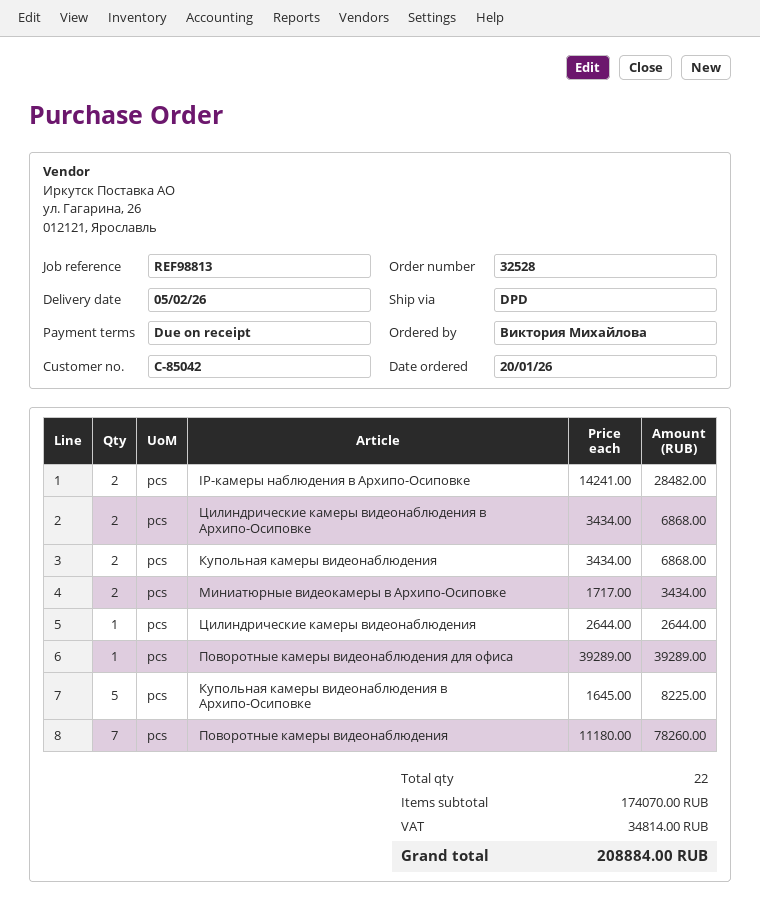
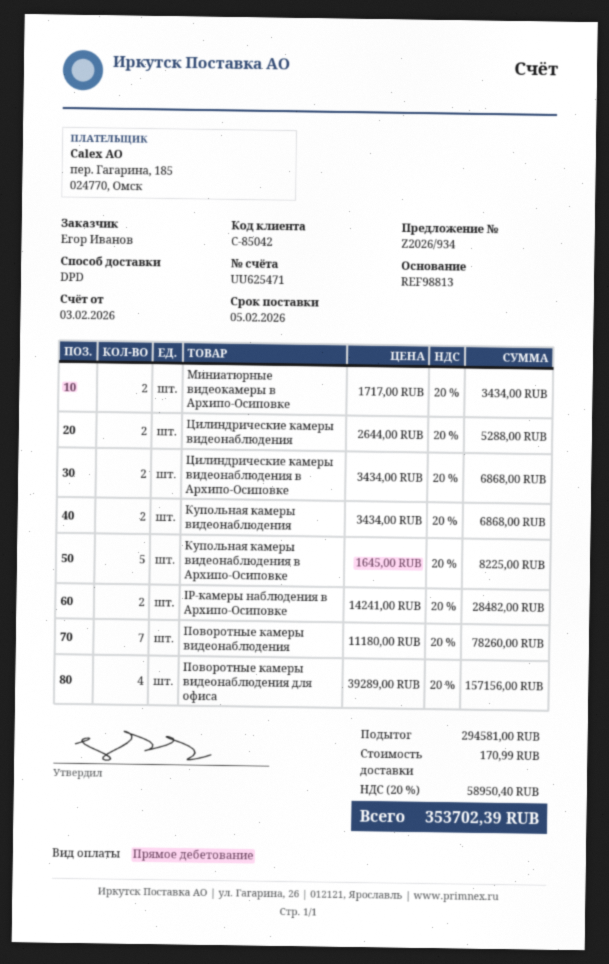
ordered by: Виктория Михайлова -> Егор Иванов
Цилиндрические камеры видеонаблюдения: 1 x 2644.00 = 2644.00 -> 2 x 2644.00 = 5288.00
Поворотные камеры видеонаблюдения для офиса: 1 x 39289.00 = 39289.00 -> 4 x 39289.00 = 157156.00
subtotal: 174070.00 -> 294581.00
shipping: none -> 170.99
tax: 34814.00 -> 58950.40
total: 208884.00 -> 353702.39

